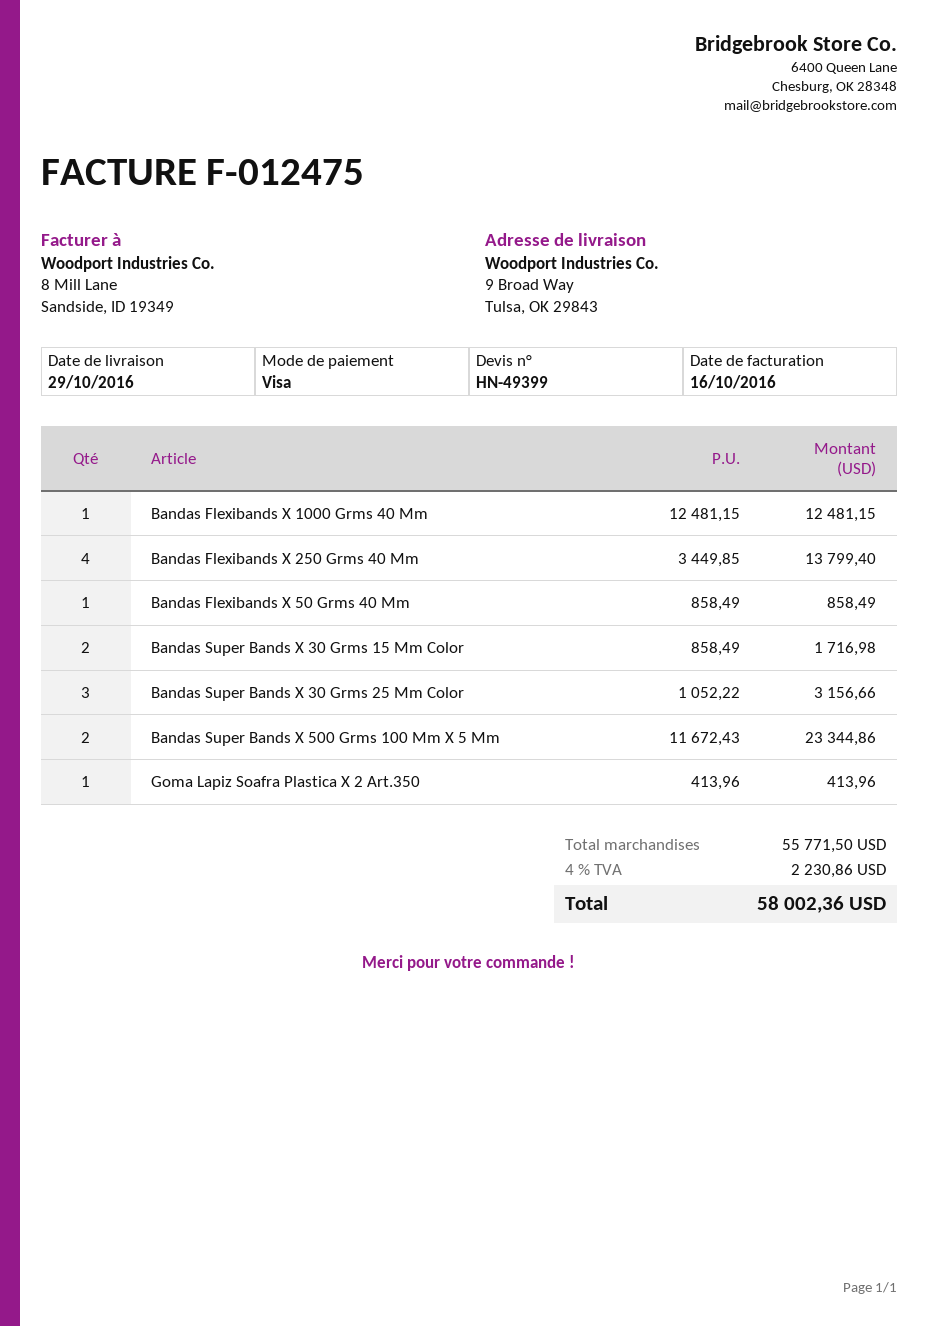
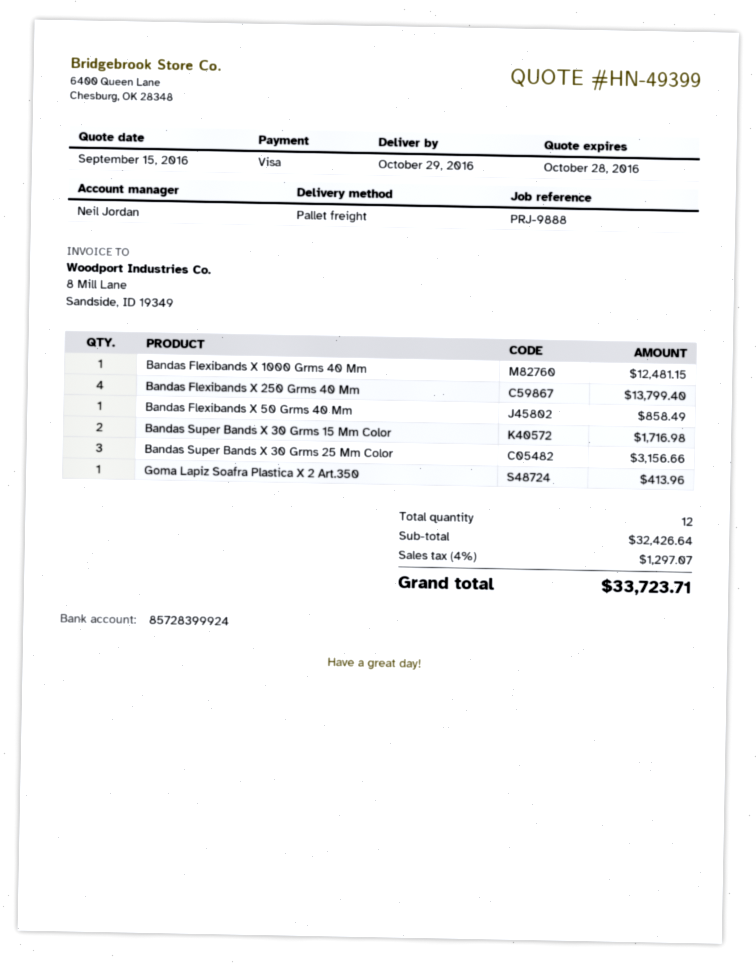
Bandas Super Bands X 500 Grms 100 Mm X 5 Mm: 2 for 23344.86 -> none
subtotal: 55771.50 -> 32426.64
tax: 4% = 2230.86 -> 4% = 1297.07
total: 58002.36 -> 33723.71

